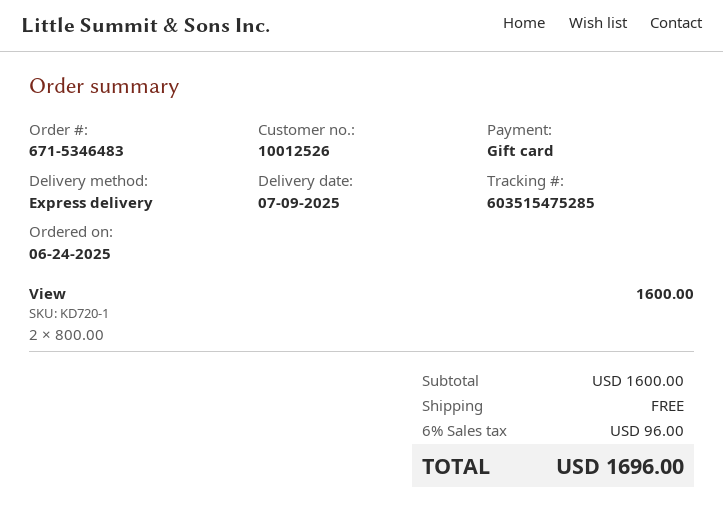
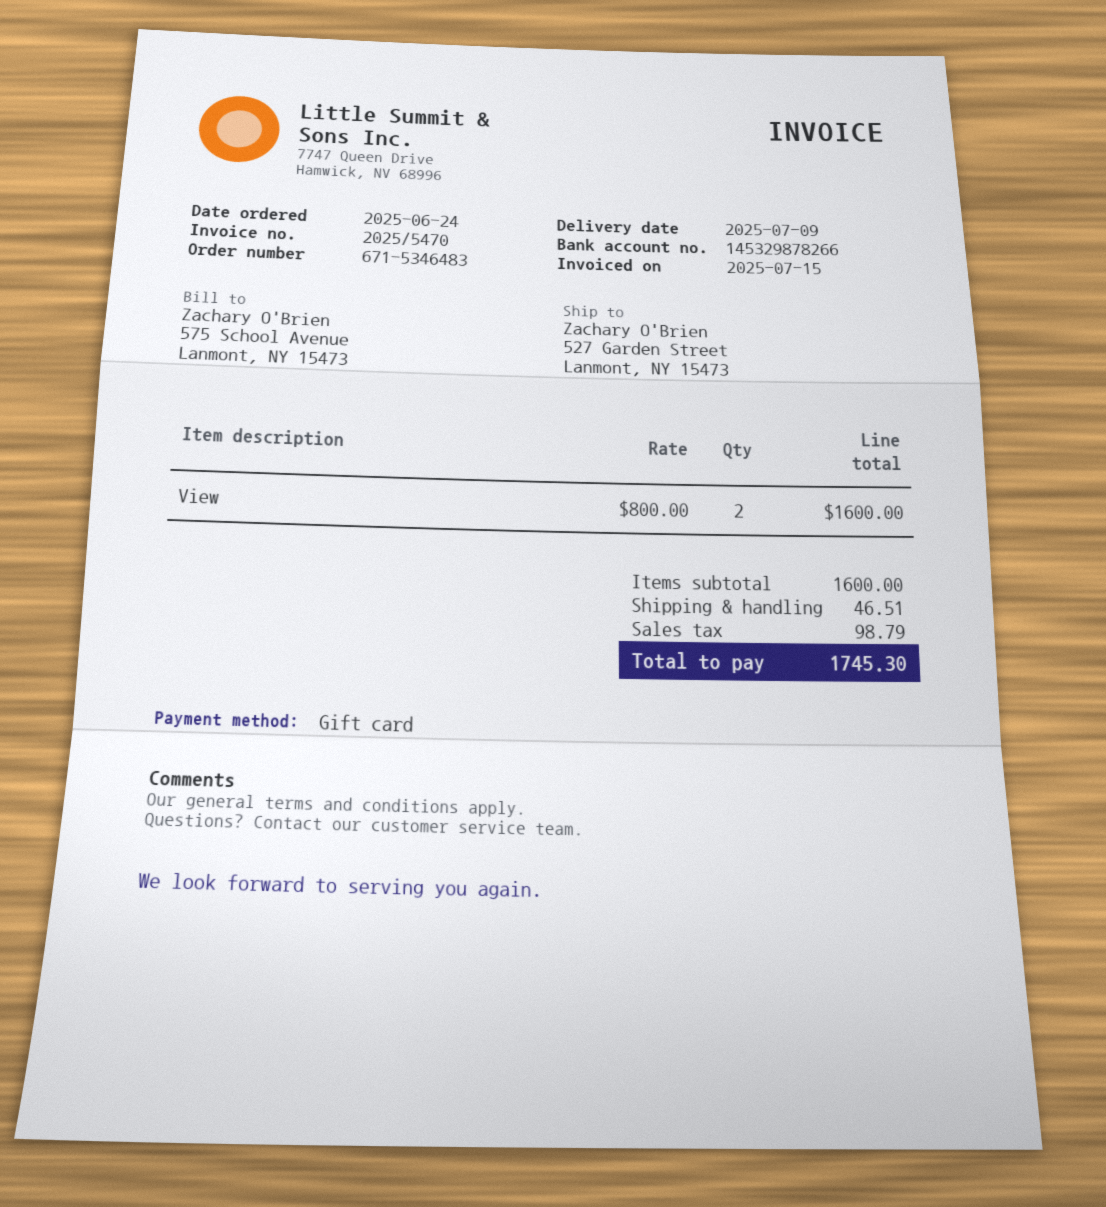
shipping: 0.00 -> 46.51
tax: 96.00 -> 98.79
total: 1696.00 -> 1745.30

